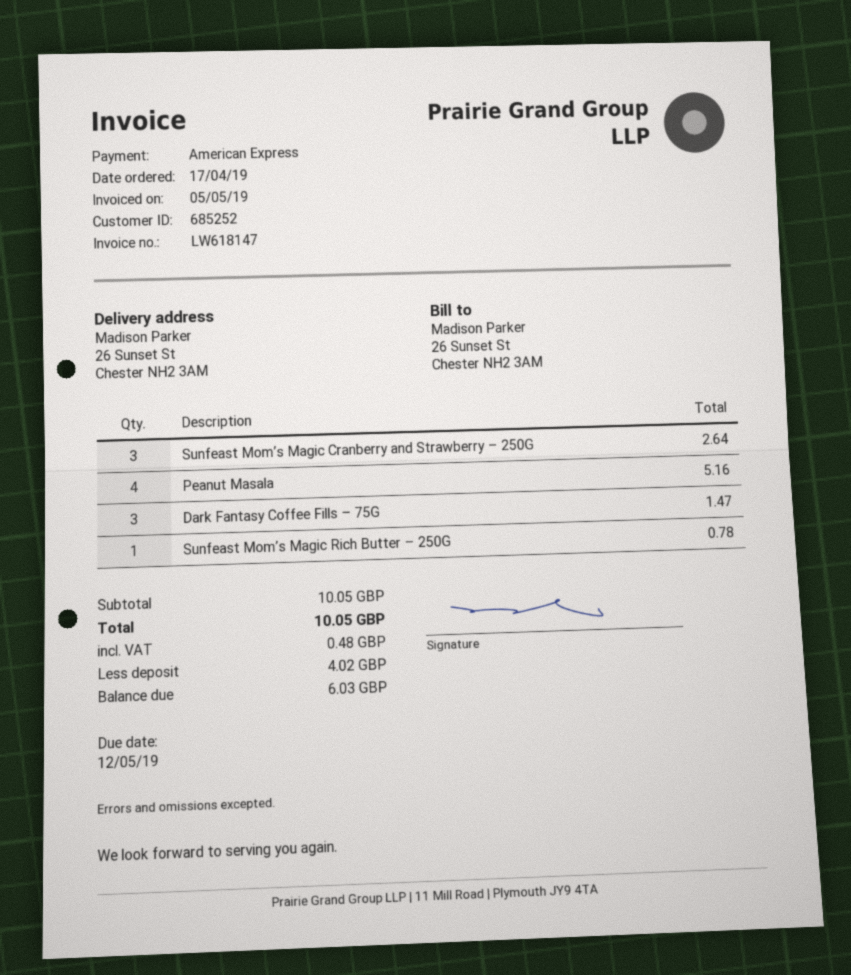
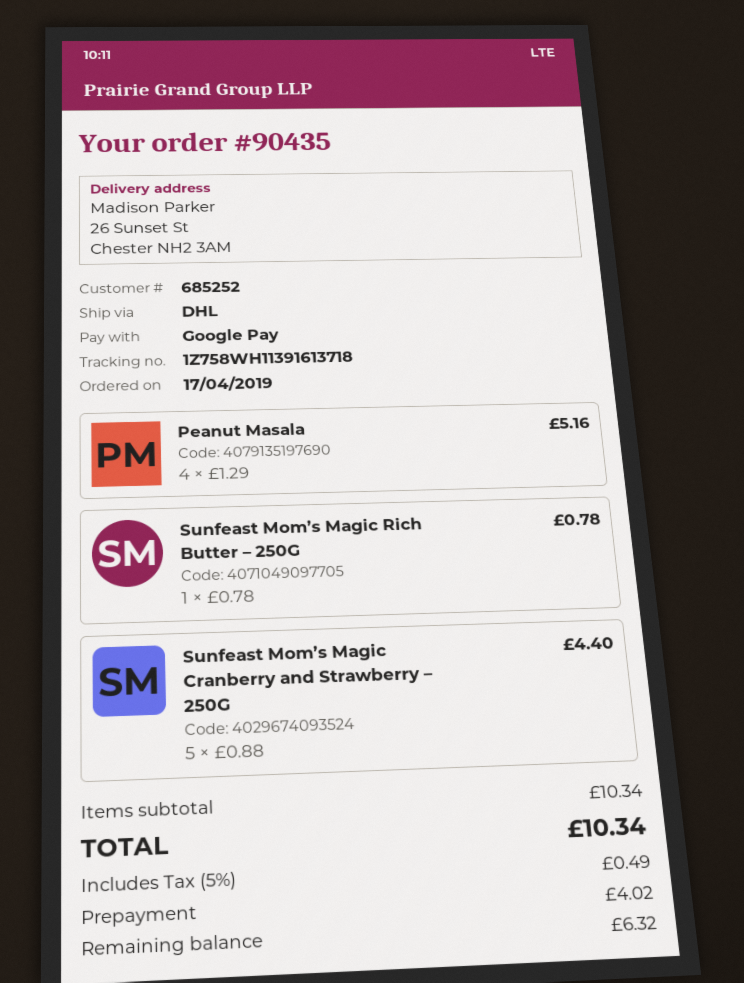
payment method: American Express -> Google Pay
Sunfeast Mom’s Magic Cranberry and Strawberry – 250G: 3 for 2.64 -> 5 for 4.40
Dark Fantasy Coffee Fills – 75G: 3 for 1.47 -> none
subtotal: 10.05 -> 10.34
tax: 0.48 -> 0.49
total: 10.05 -> 10.34
balance: 6.03 -> 6.32

